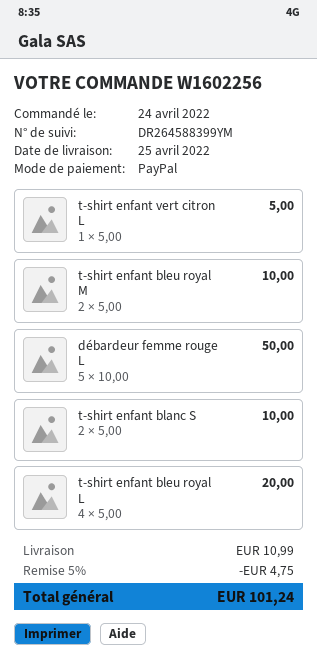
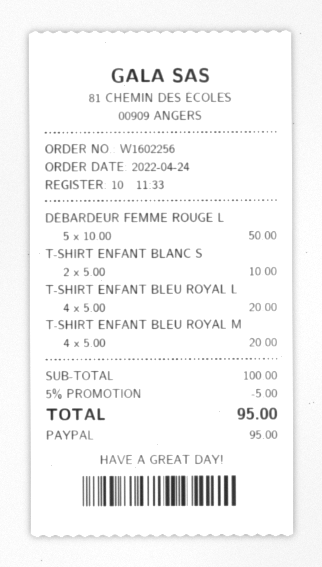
t-shirt enfant vert citron L: 1 x 5.00 = 5.00 -> none
t-shirt enfant bleu royal M: 2 x 5.00 = 10.00 -> 4 x 5.00 = 20.00
discount: 5% = 4.75 -> 5% = 5.00
shipping: 10.99 -> none
total: 101.24 -> 95.00

